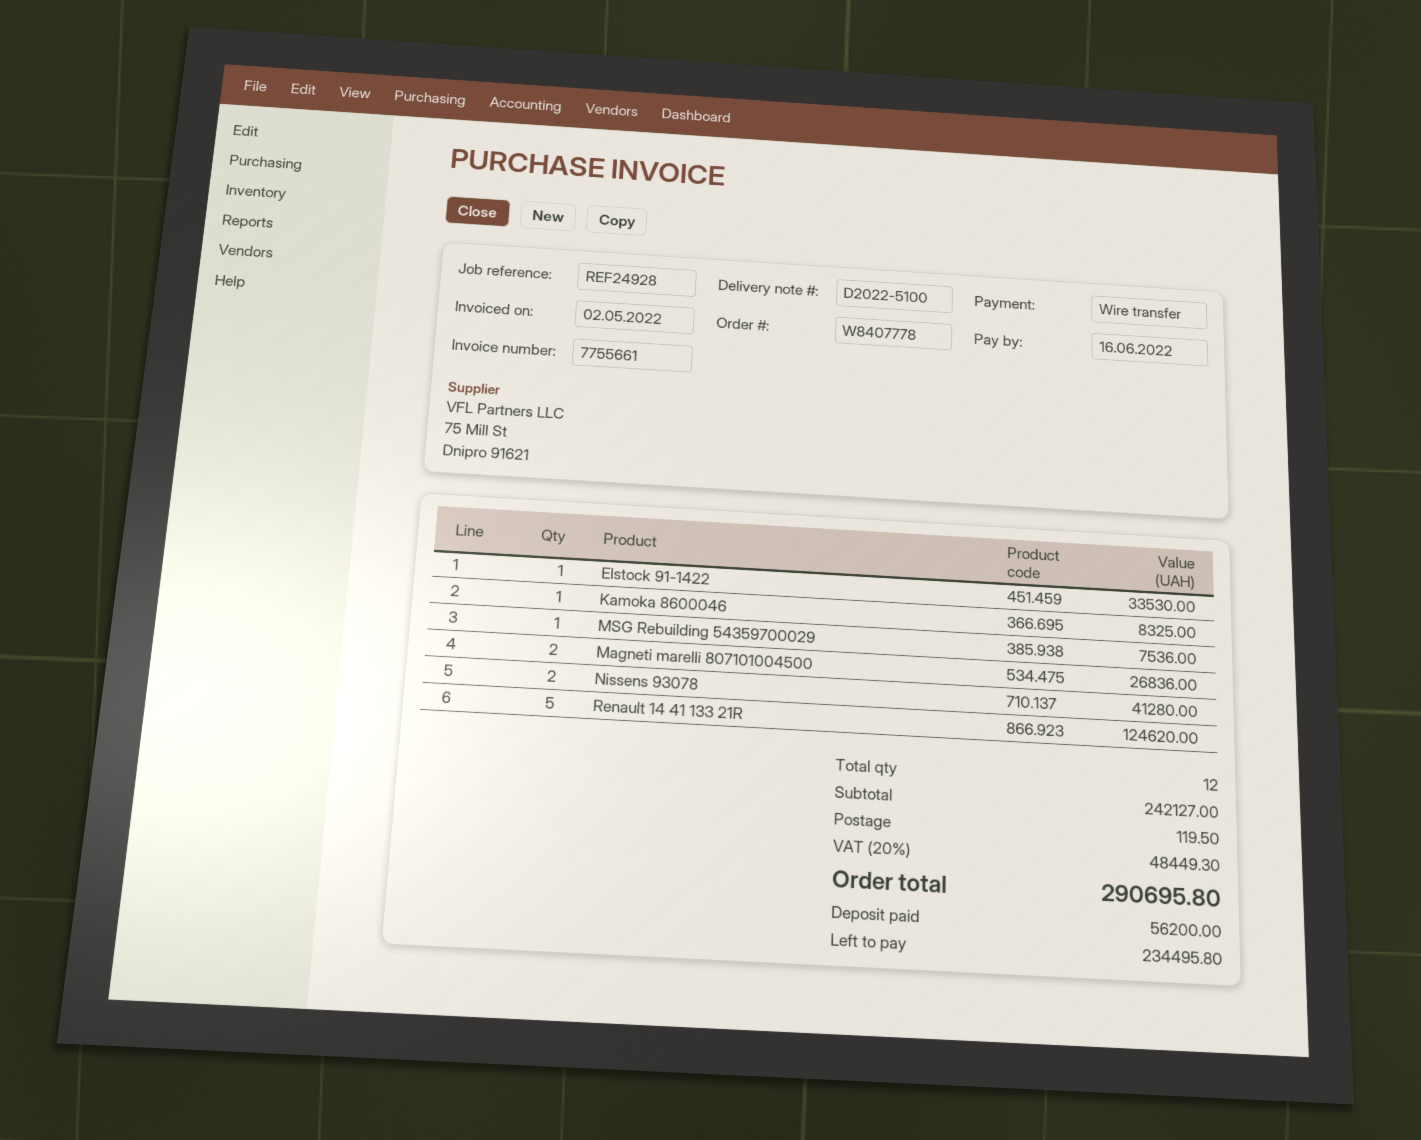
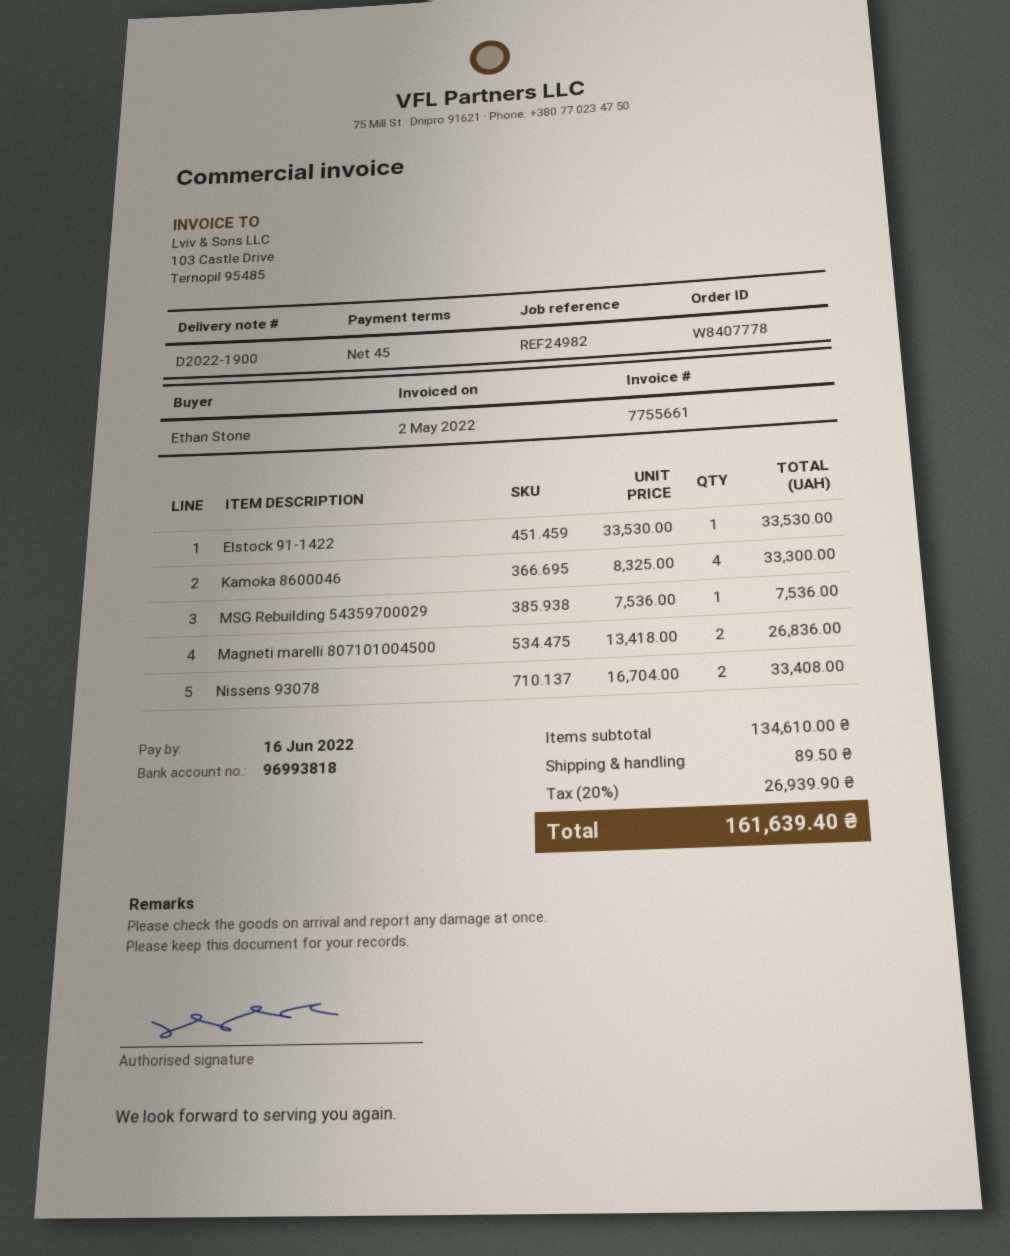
delivery note number: D2022-5100 -> D2022-1900
reference: REF24928 -> REF24982
Kamoka 8600046: 1 for 8325.00 -> 4 for 33300.00
Nissens 93078: 2 for 41280.00 -> 2 for 33408.00
Renault 14 41 133 21R: 5 for 124620.00 -> none
subtotal: 242127.00 -> 134610.00
shipping: 119.50 -> 89.50
tax: 20% = 48449.30 -> 20% = 26939.90
total: 290695.80 -> 161639.40

